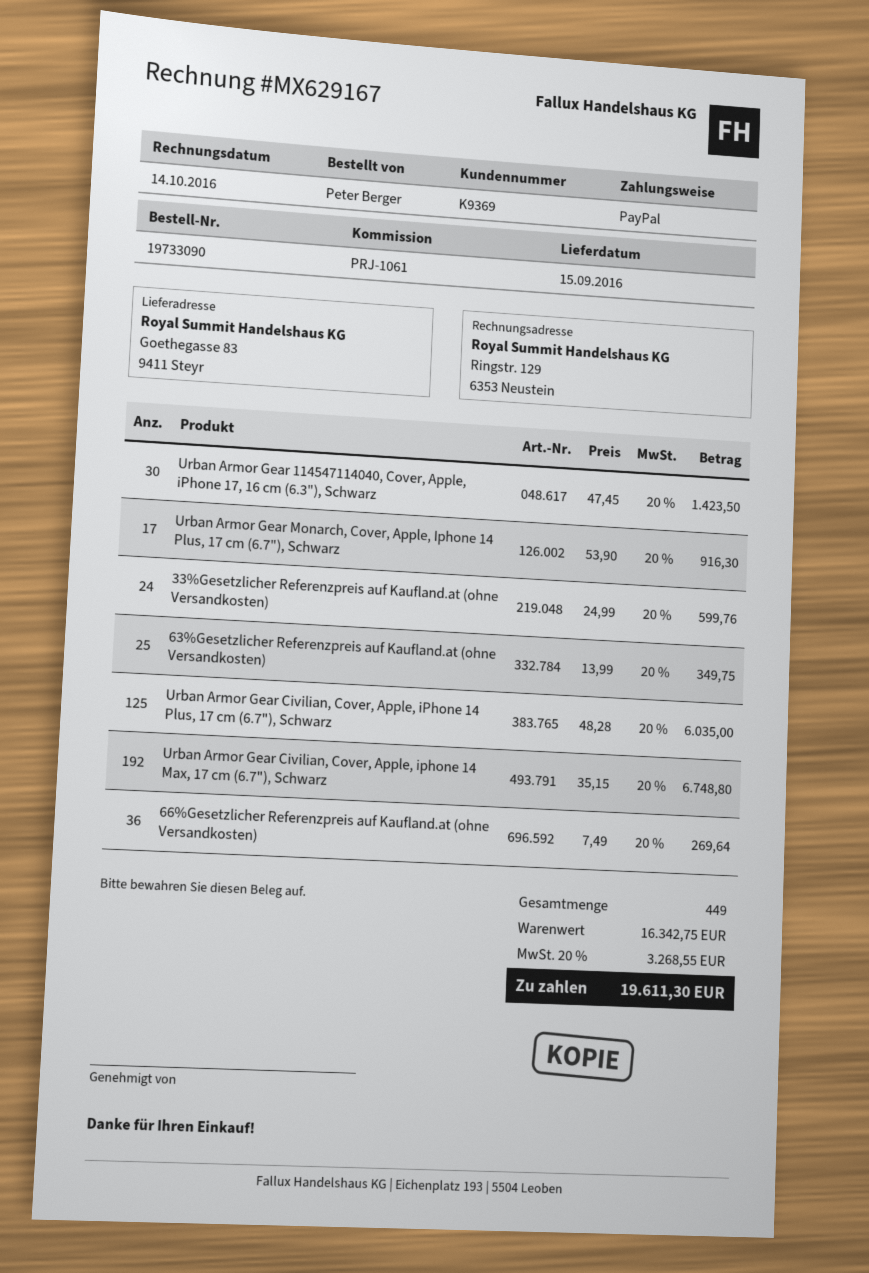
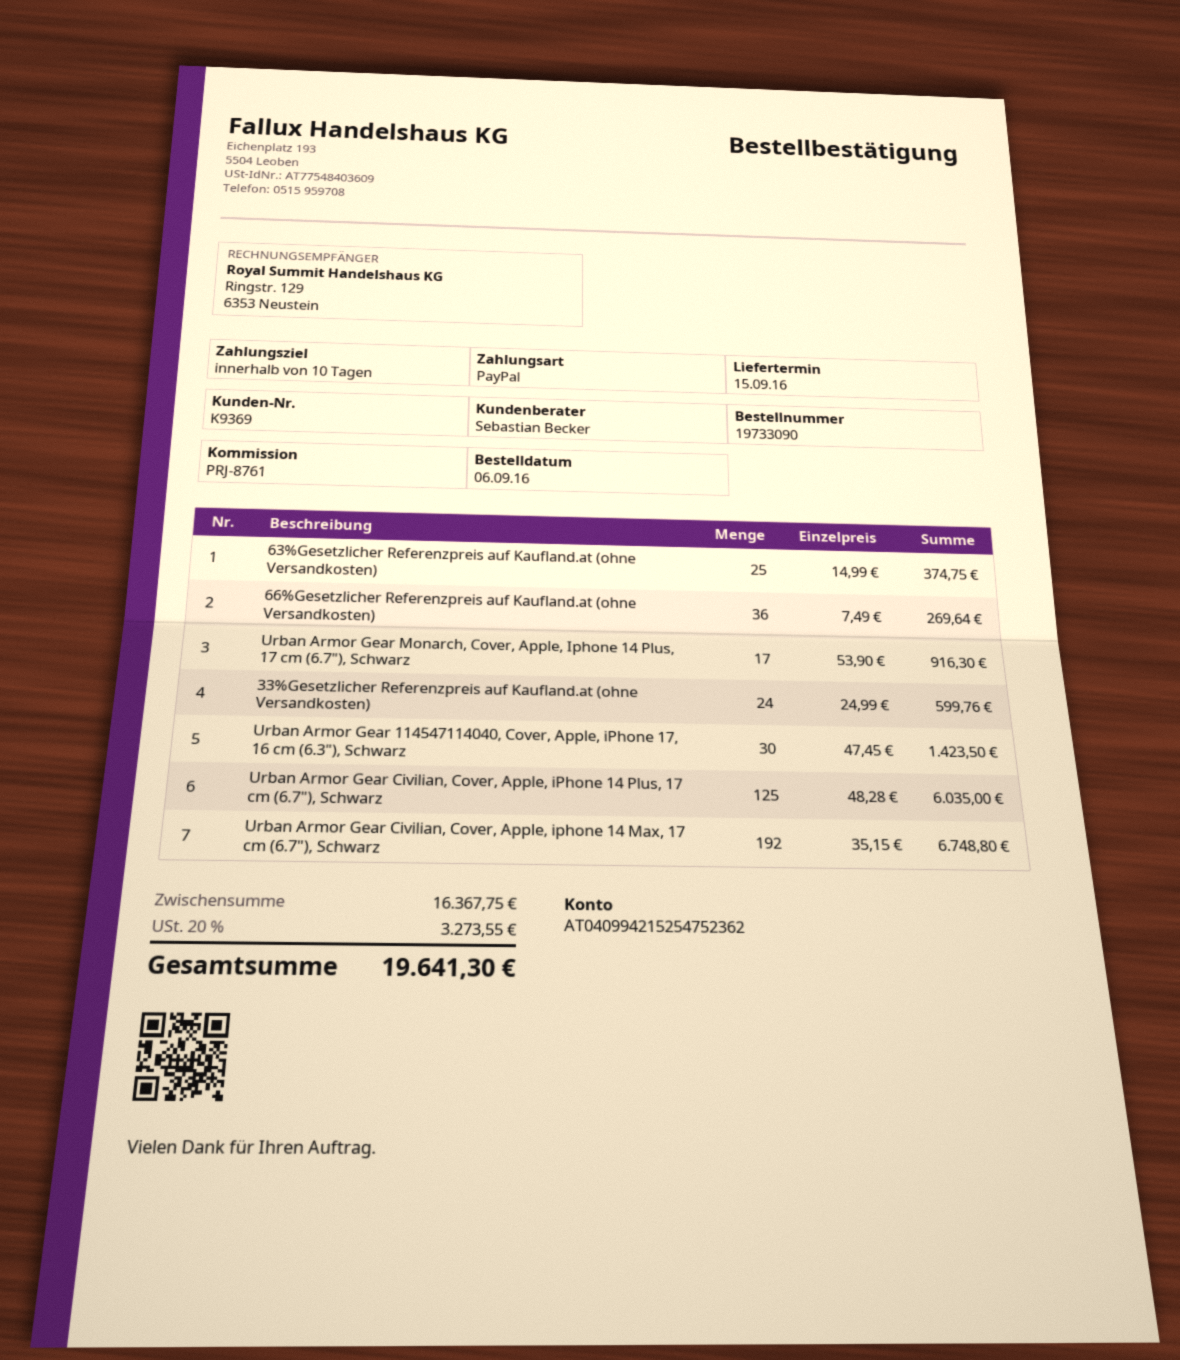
reference: PRJ-1061 -> PRJ-8761
63%Gesetzlicher Referenzpreis auf Kaufland.at (ohne Versandkosten): 25 x 13.99 = 349.75 -> 25 x 14.99 = 374.75
subtotal: 16342.75 -> 16367.75
tax: 20% = 3268.55 -> 20% = 3273.55
total: 19611.30 -> 19641.30

